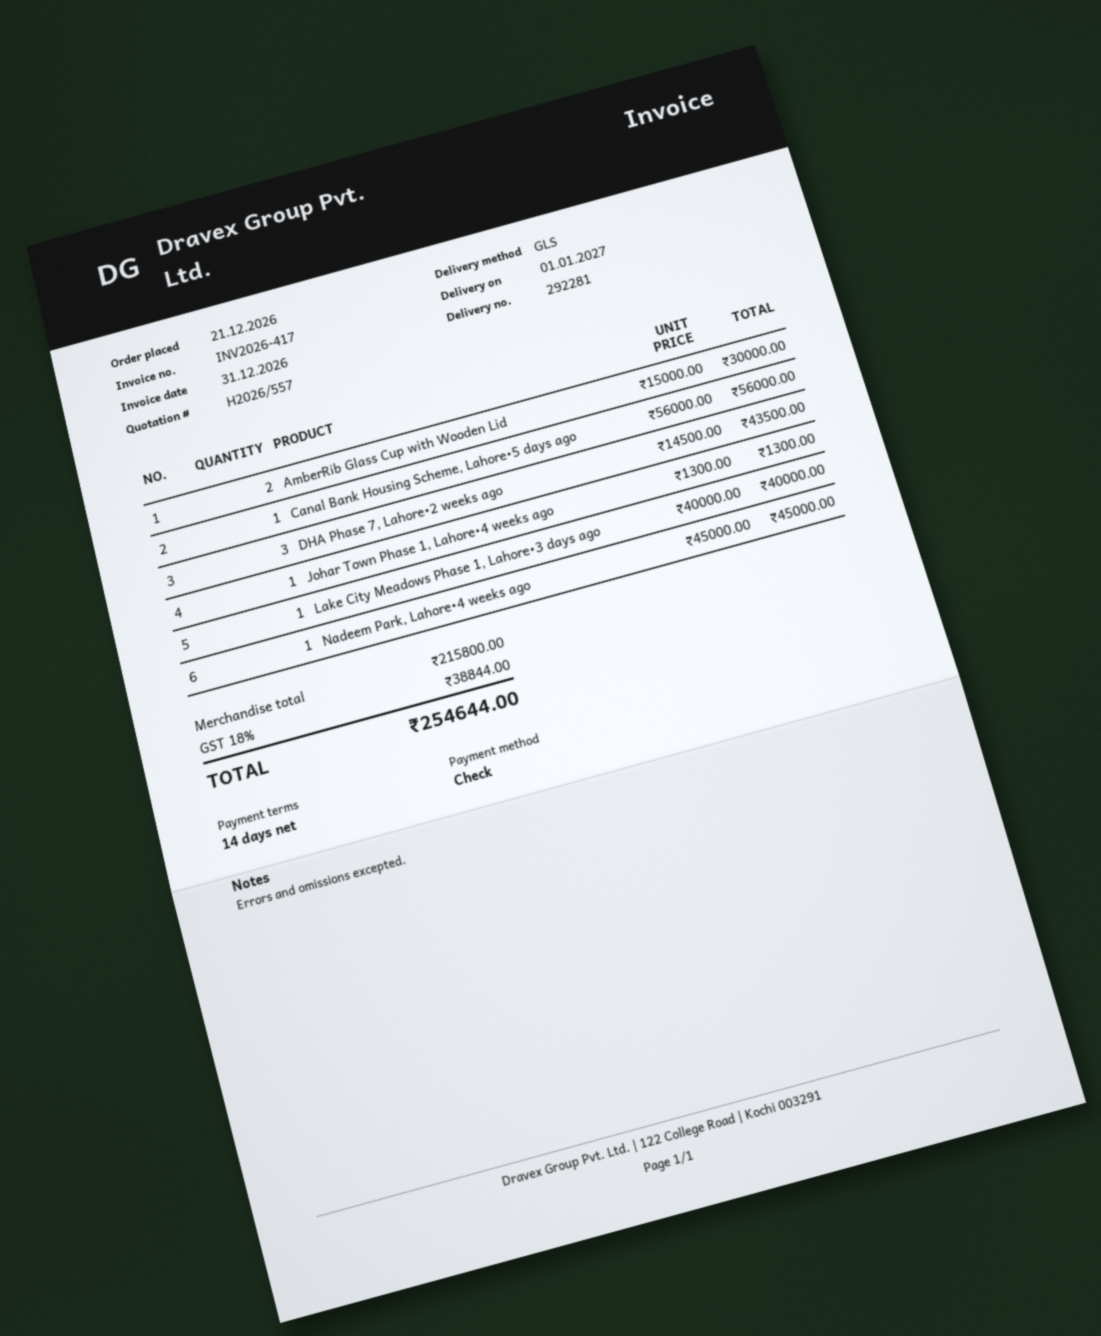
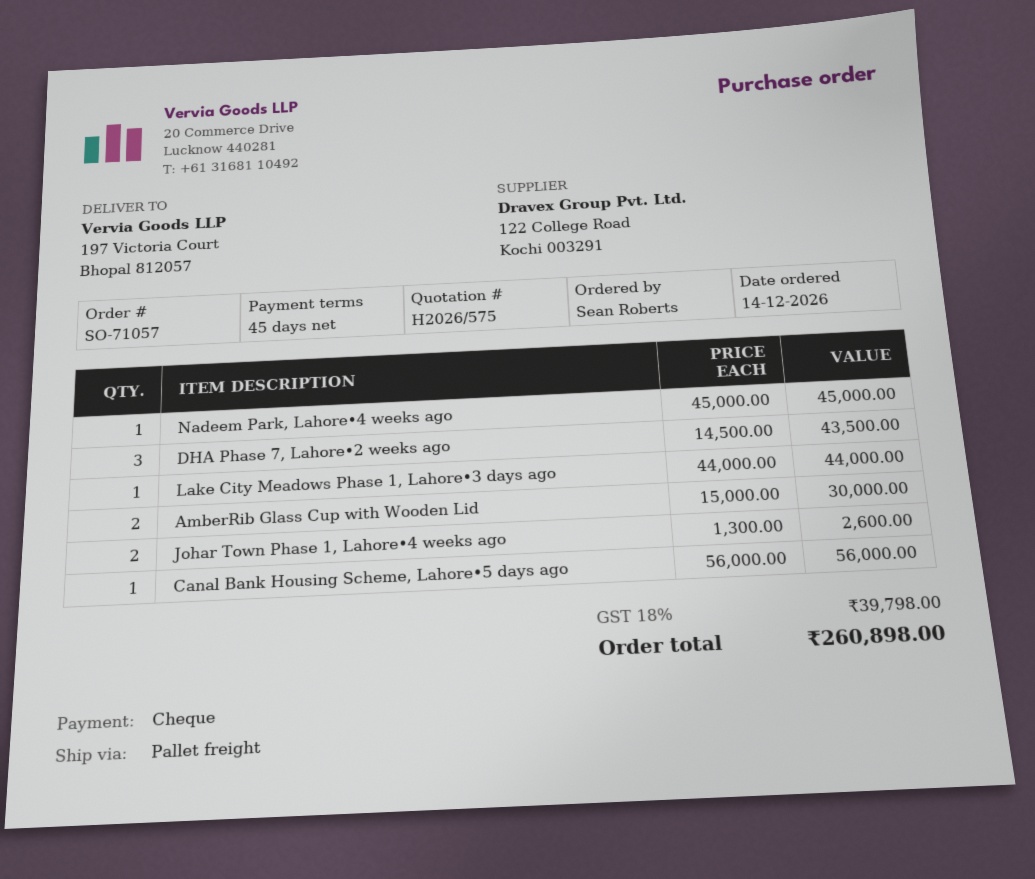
quote number: H2026/557 -> H2026/575
order date: 2026-12-21 -> 2026-12-14
payment terms: 14 days -> 45 days
shipping method: GLS -> pallet freight
Johar Town Phase 1, Lahore•4 weeks ago: 1 x 1300.00 = 1300.00 -> 2 x 1300.00 = 2600.00
Lake City Meadows Phase 1, Lahore•3 days ago: 1 x 40000.00 = 40000.00 -> 1 x 44000.00 = 44000.00
tax: 18% = 38844.00 -> 18% = 39798.00
total: 254644.00 -> 260898.00

